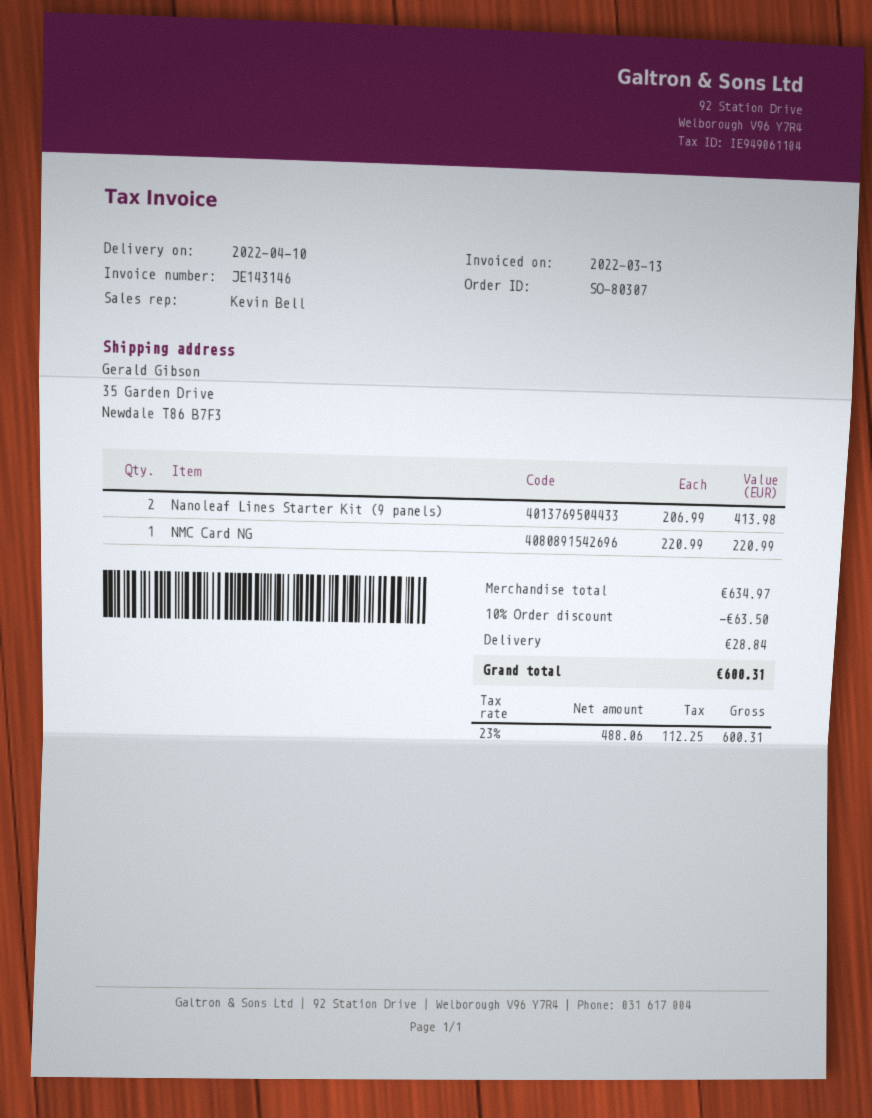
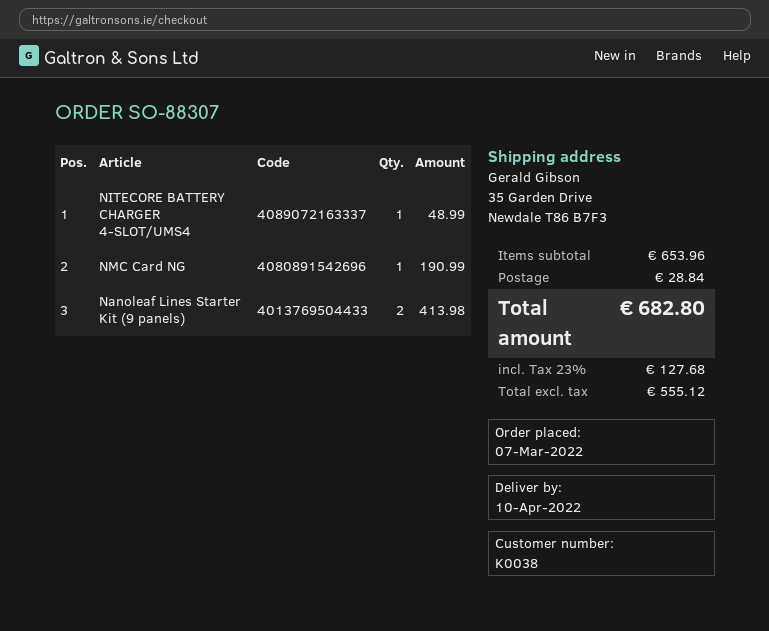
order number: SO-80307 -> SO-88307
NMC Card NG: 1 for 220.99 -> 1 for 190.99
NITECORE BATTERY CHARGER 4-SLOT/UMS4: none -> 1 for 48.99
subtotal: 634.97 -> 653.96
discount: 10% = 63.50 -> none
net: 488.06 -> 555.12
tax: 23% = 112.25 -> 23% = 127.68
total: 600.31 -> 682.80

